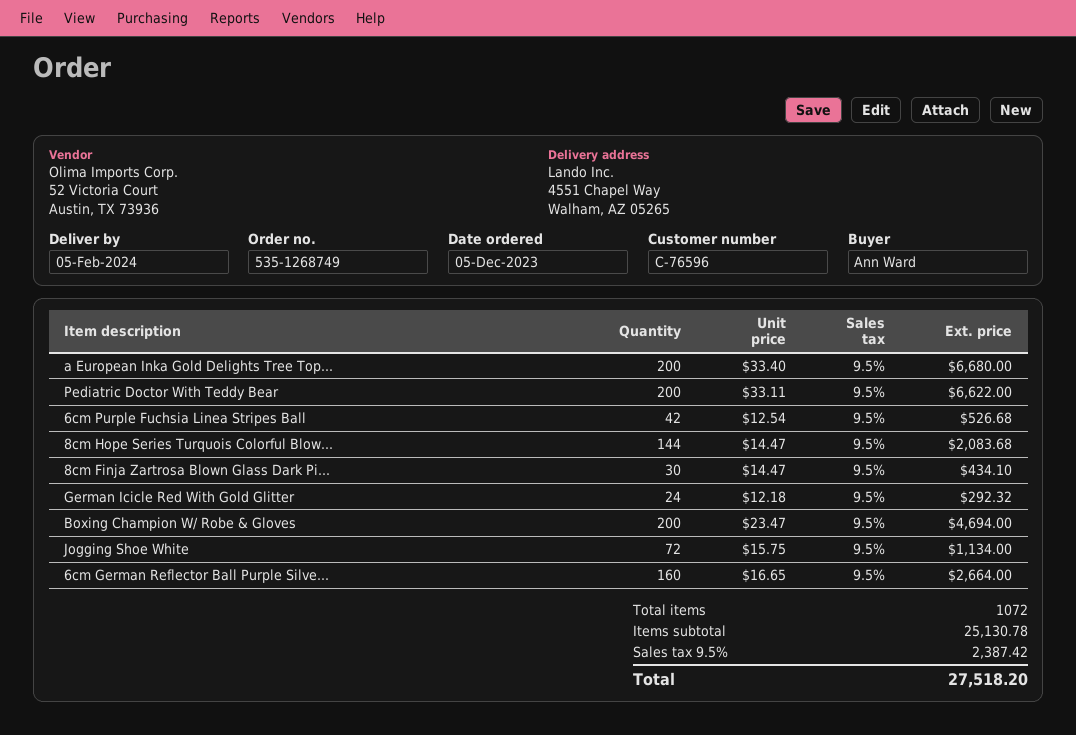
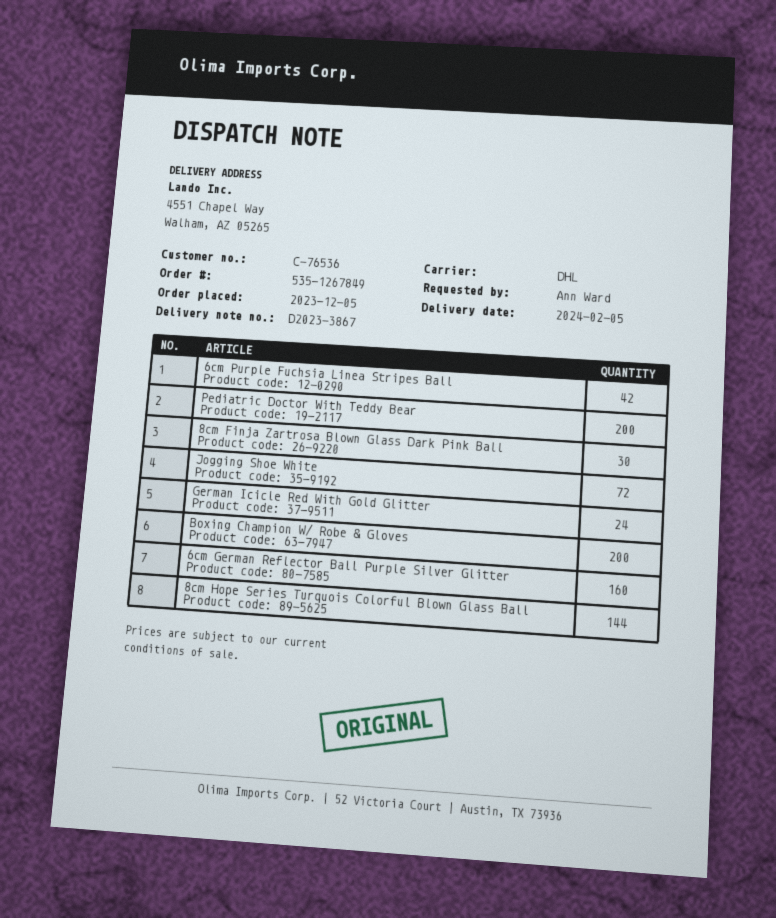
order number: 535-1268749 -> 535-1267849
customer number: C-76596 -> C-76536
a European Inka Gold Delights Tree Top...: 200 -> none

